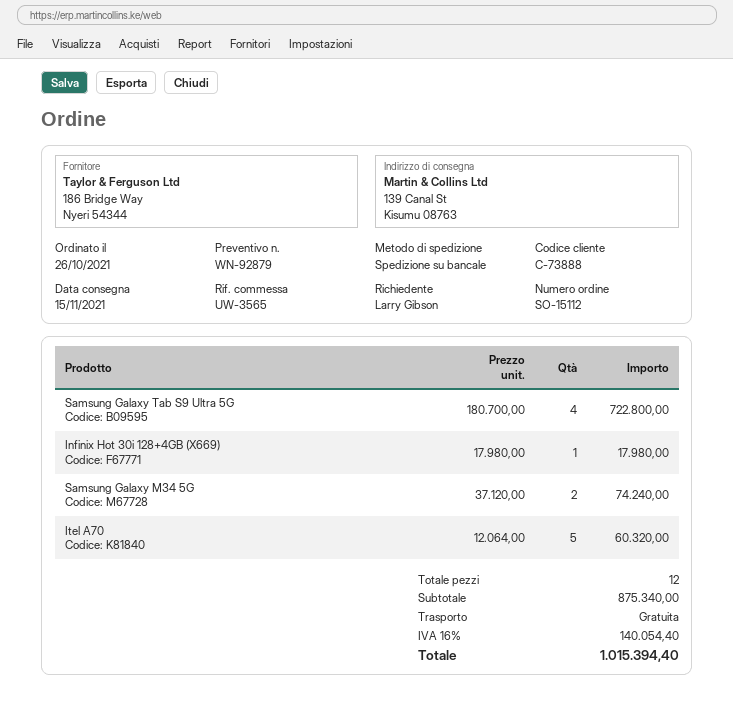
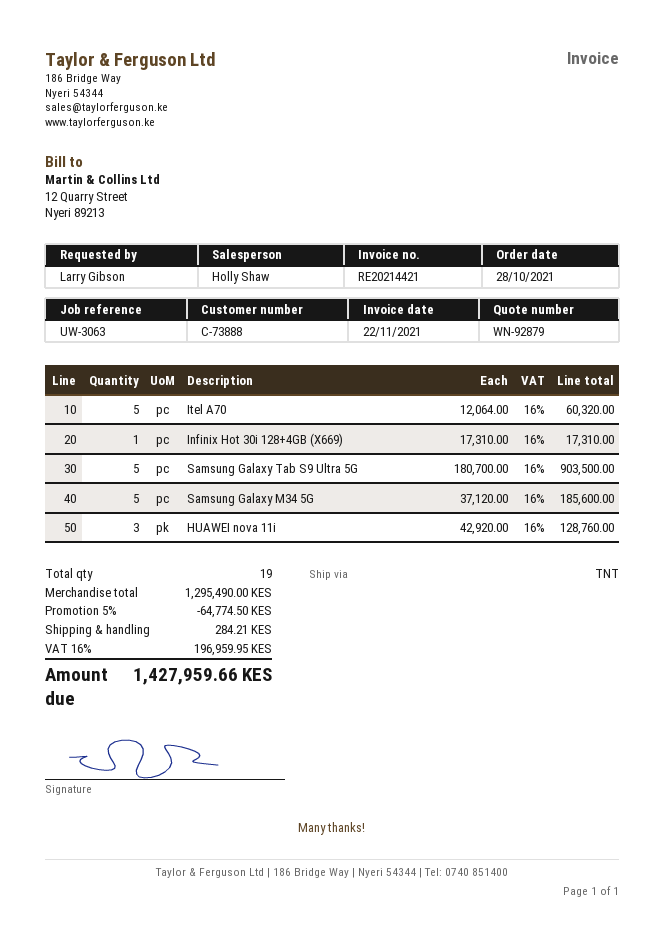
order date: 2021-10-26 -> 2021-10-28
reference: UW-3565 -> UW-3063
shipping method: pallet freight -> TNT
Samsung Galaxy Tab S9 Ultra 5G: 4 x 180700.00 = 722800.00 -> 5 x 180700.00 = 903500.00
Infinix Hot 30i 128+4GB (X669): 1 x 17980.00 = 17980.00 -> 1 x 17310.00 = 17310.00
Samsung Galaxy M34 5G: 2 x 37120.00 = 74240.00 -> 5 x 37120.00 = 185600.00
HUAWEI nova 11i: none -> 3 x 42920.00 = 128760.00
total quantity: 12 -> 19
subtotal: 875340.00 -> 1295490.00
discount: none -> 5% = 64774.50
shipping: 0.00 -> 284.21
tax: 16% = 140054.40 -> 16% = 196959.95
total: 1015394.40 -> 1427959.66

